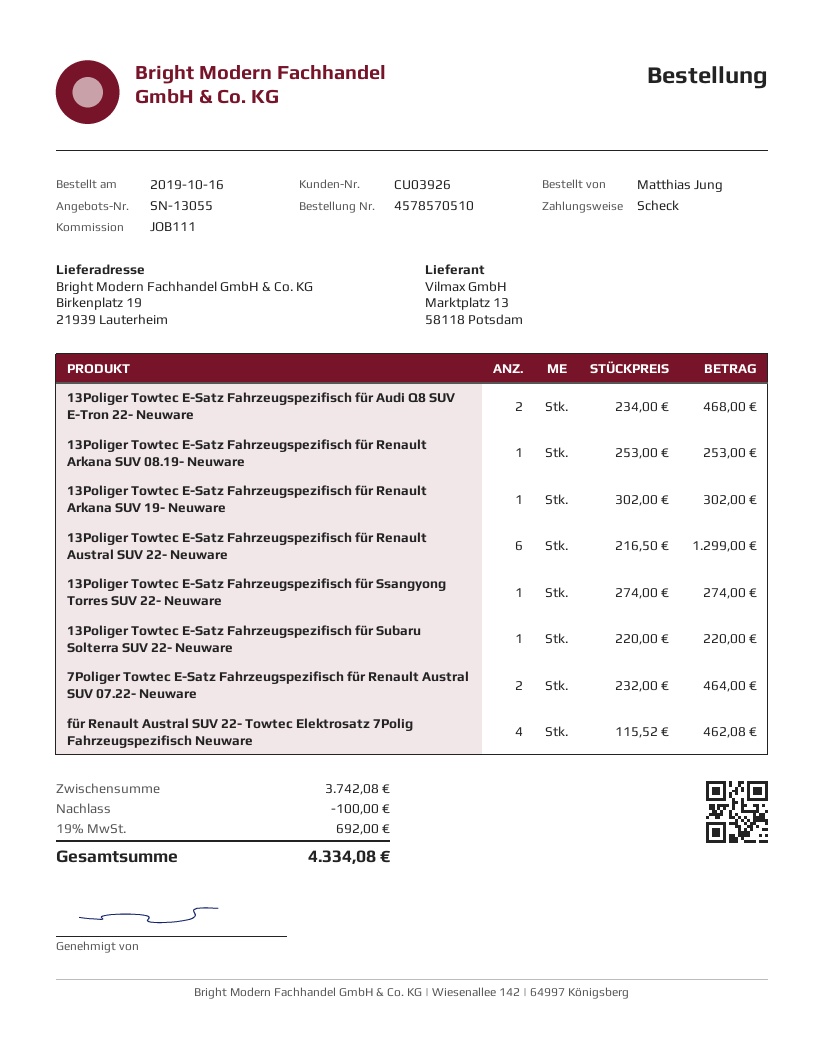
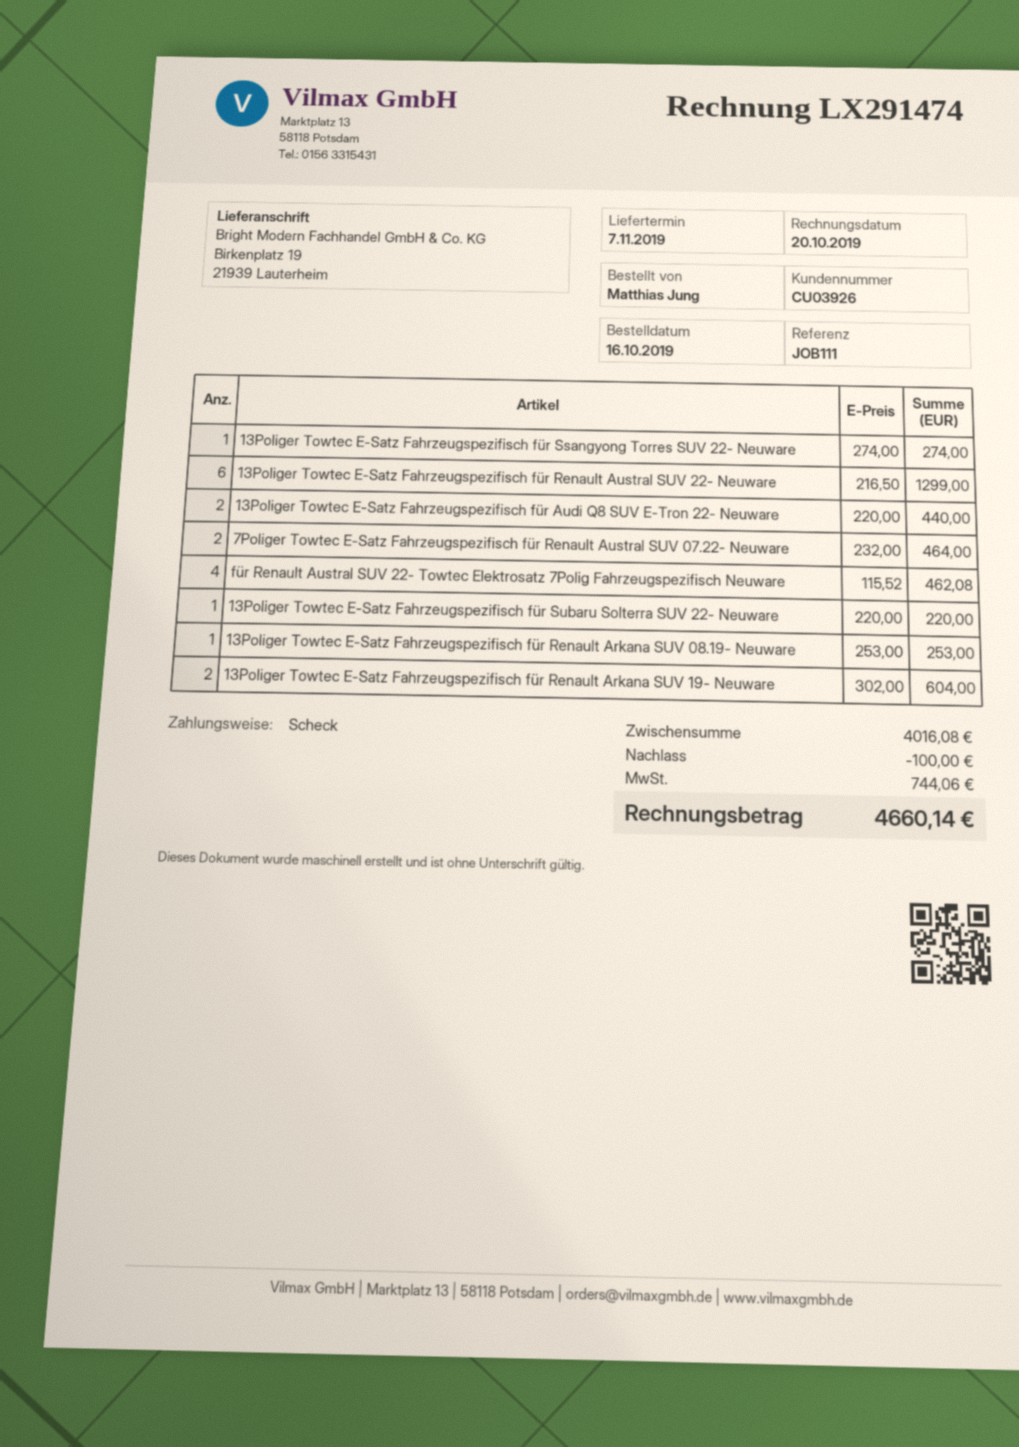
13Poliger Towtec E-Satz Fahrzeugspezifisch für Audi Q8 SUV E-Tron 22- Neuware: 2 x 234.00 = 468.00 -> 2 x 220.00 = 440.00
13Poliger Towtec E-Satz Fahrzeugspezifisch für Renault Arkana SUV 19- Neuware: 1 x 302.00 = 302.00 -> 2 x 302.00 = 604.00
subtotal: 3742.08 -> 4016.08
tax: 692.00 -> 744.06
total: 4334.08 -> 4660.14

